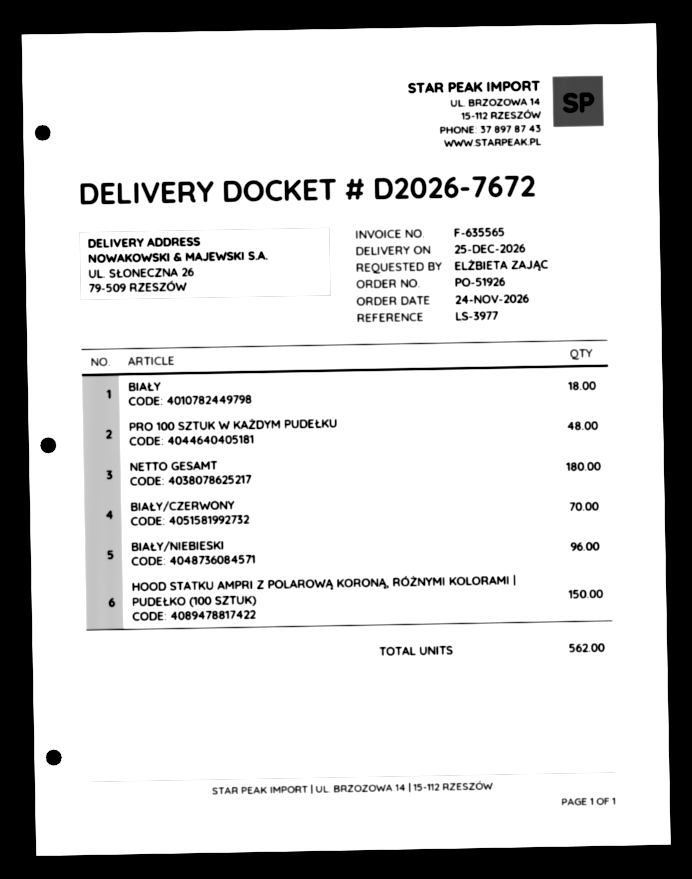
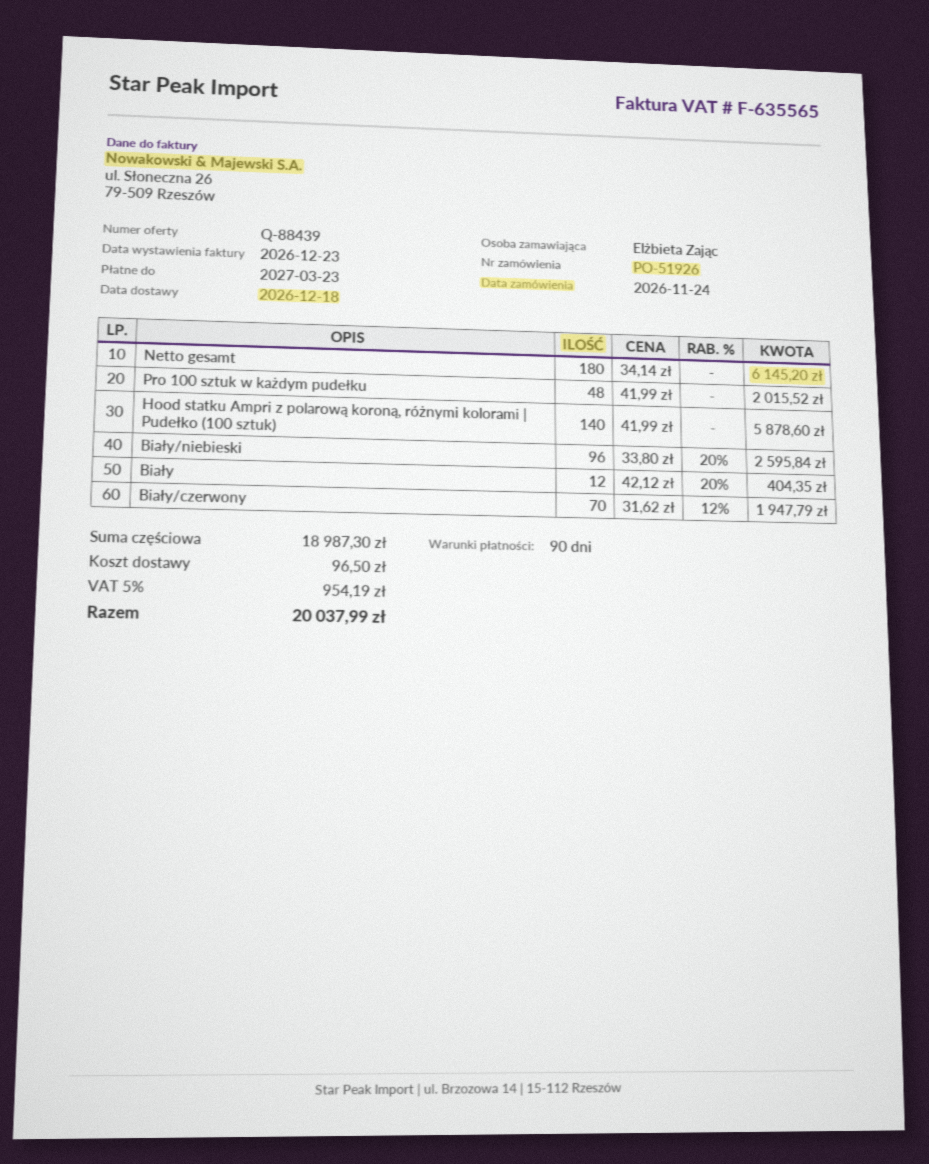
delivery date: 2026-12-25 -> 2026-12-18
BIAŁY: 18 -> 12
HOOD STATKU AMPRI Z POLAROWĄ KORONĄ, RÓŻNYMI KOLORAMI | PUDEŁKO (100 SZTUK): 150 -> 140

